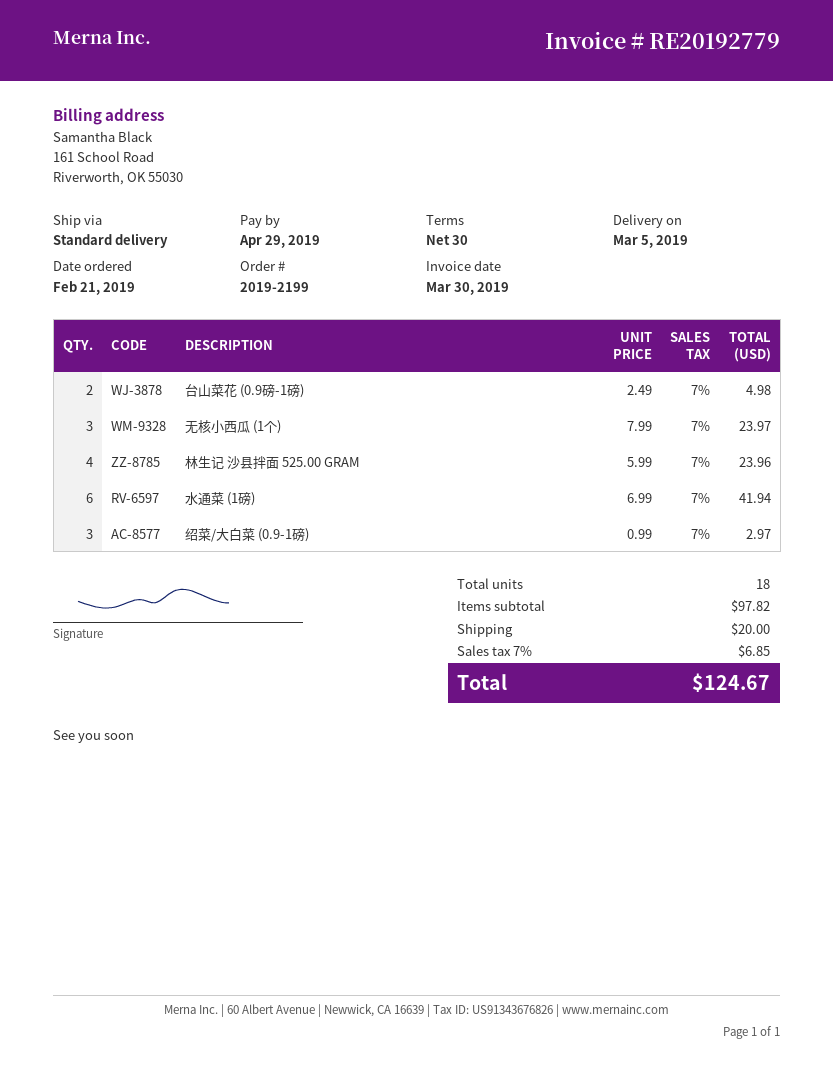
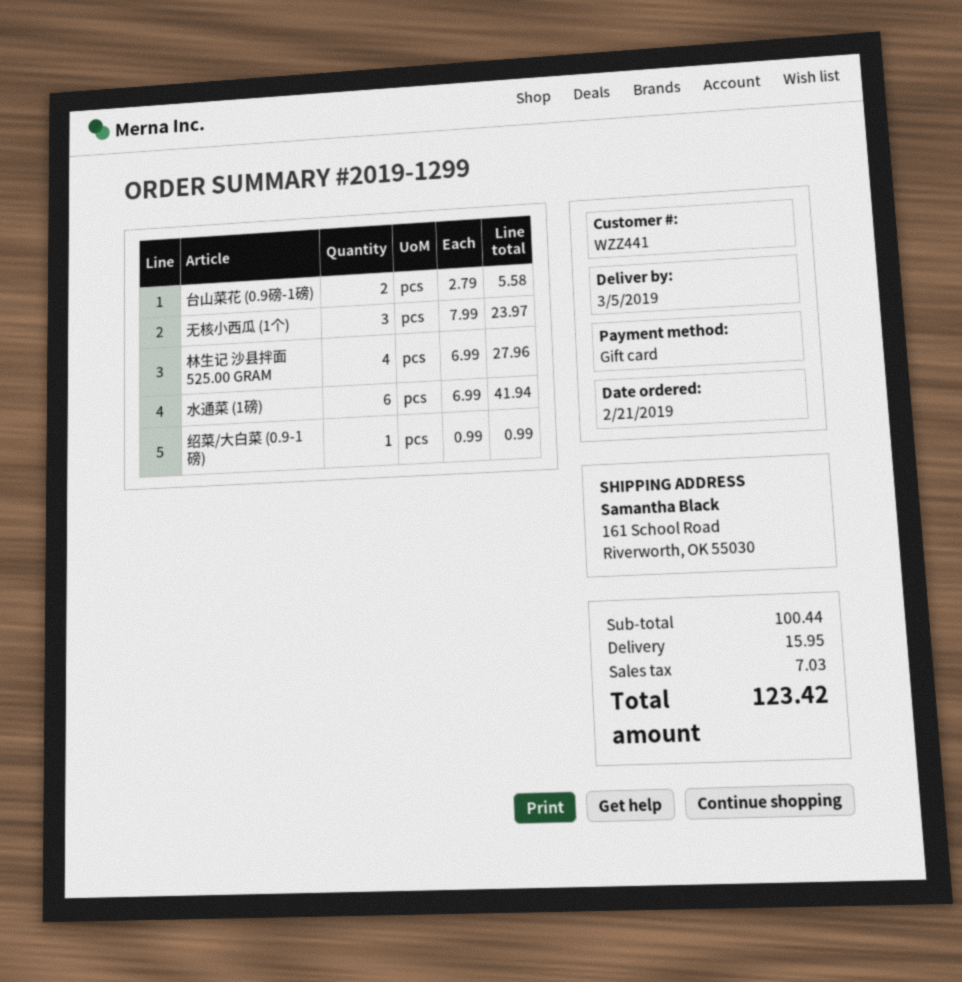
order number: 2019-2199 -> 2019-1299
台山菜花 (0.9磅-1磅): 2 x 2.49 = 4.98 -> 2 x 2.79 = 5.58
林生记 沙县拌面 525.00 GRAM: 4 x 5.99 = 23.96 -> 4 x 6.99 = 27.96
绍菜/大白菜 (0.9-1磅): 3 x 0.99 = 2.97 -> 1 x 0.99 = 0.99
subtotal: 97.82 -> 100.44
shipping: 20.00 -> 15.95
tax: 6.85 -> 7.03
total: 124.67 -> 123.42

